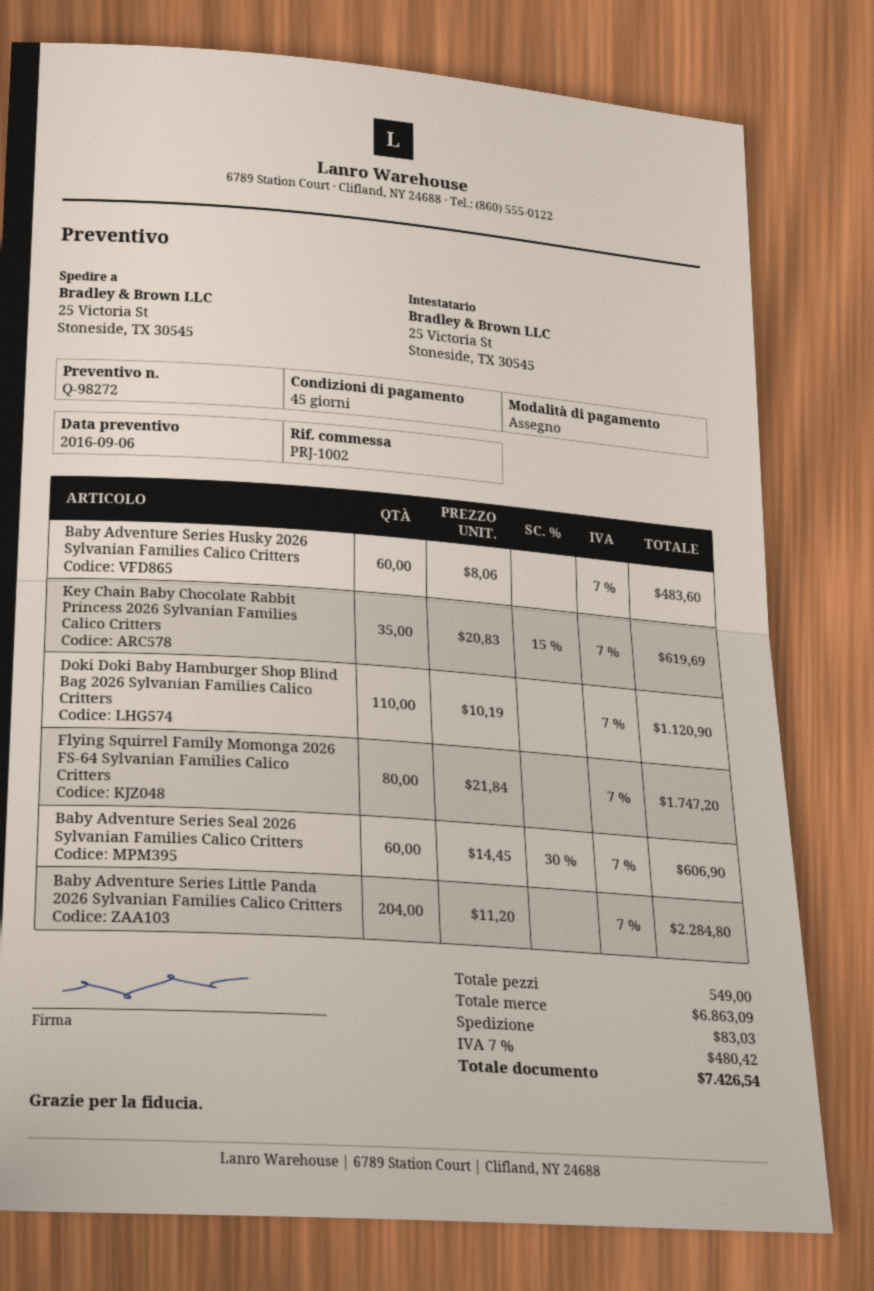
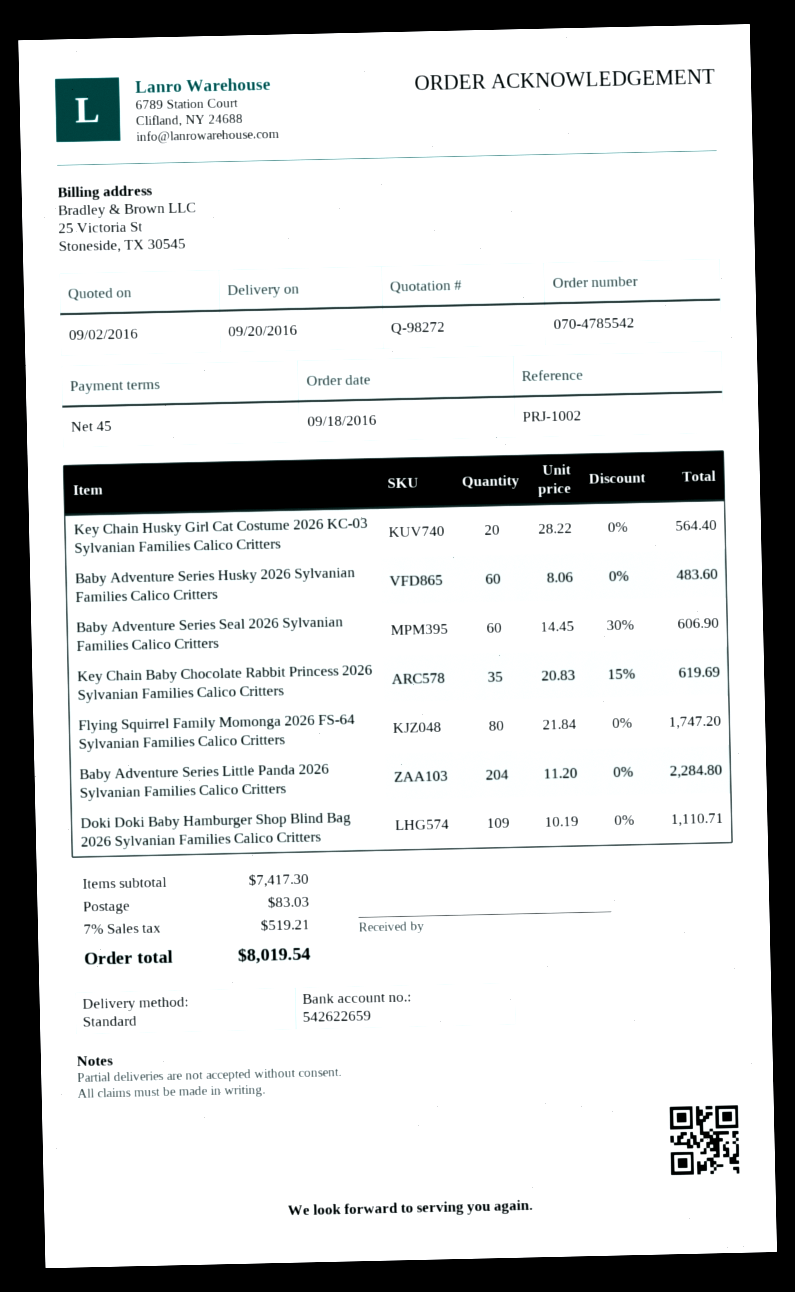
quote date: 2016-09-06 -> 2016-09-02
Doki Doki Baby Hamburger Shop Blind Bag 2026 Sylvanian Families Calico Critters: 110 x 10.19 = 1120.90 -> 109 x 10.19 = 1110.71
Key Chain Husky Girl Cat Costume 2026 KC-03 Sylvanian Families Calico Critters: none -> 20 x 28.22 = 564.40
subtotal: 6863.09 -> 7417.30
tax: 7% = 480.42 -> 7% = 519.21
total: 7426.54 -> 8019.54

